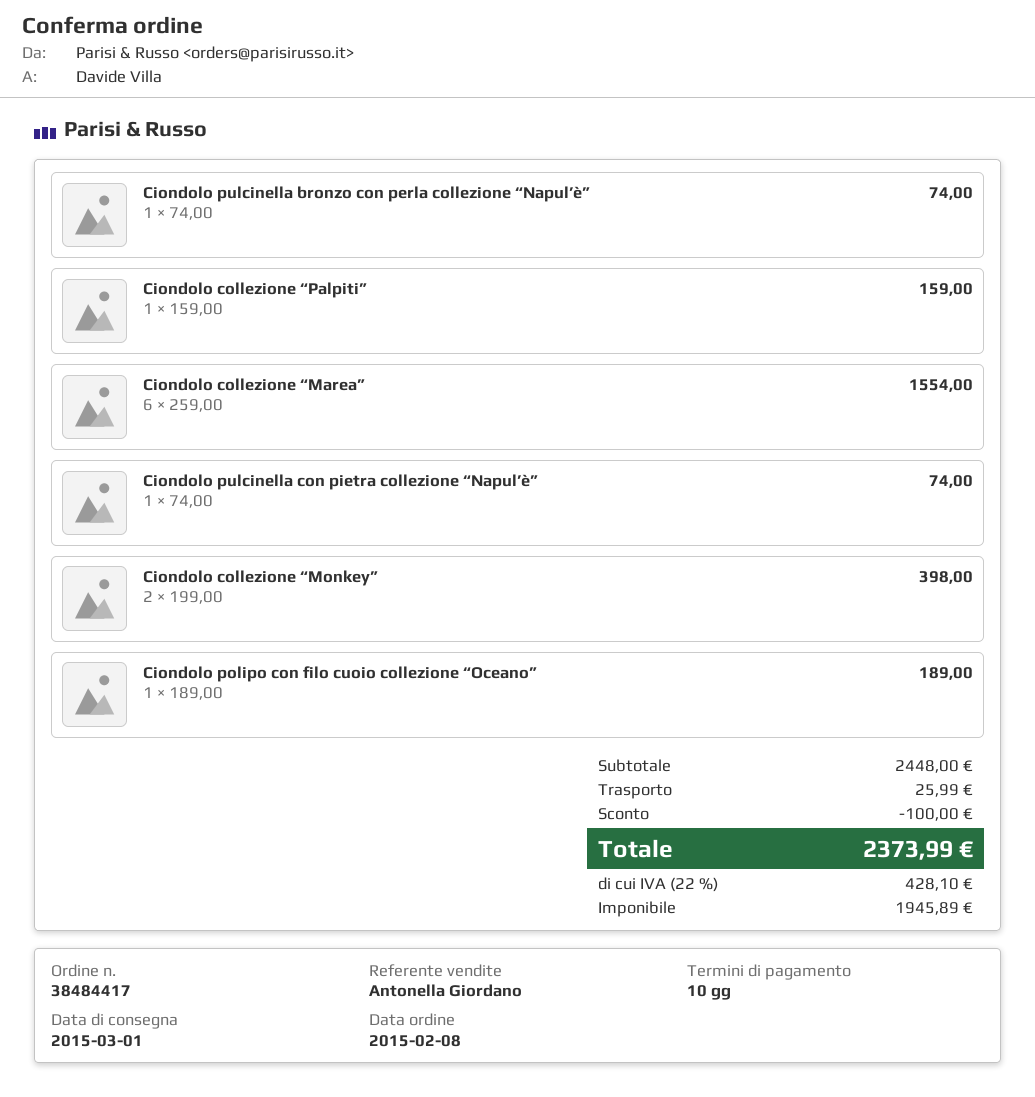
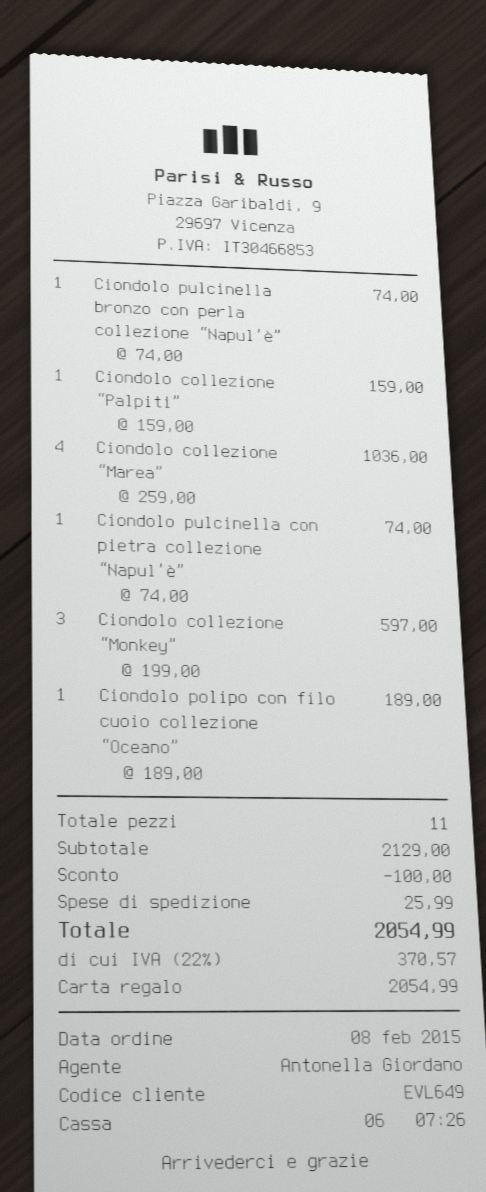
Ciondolo collezione “Marea”: 6 x 259.00 = 1554.00 -> 4 x 259.00 = 1036.00
Ciondolo collezione “Monkey”: 2 x 199.00 = 398.00 -> 3 x 199.00 = 597.00
subtotal: 2448.00 -> 2129.00
tax: 22% = 428.10 -> 22% = 370.57
total: 2373.99 -> 2054.99

